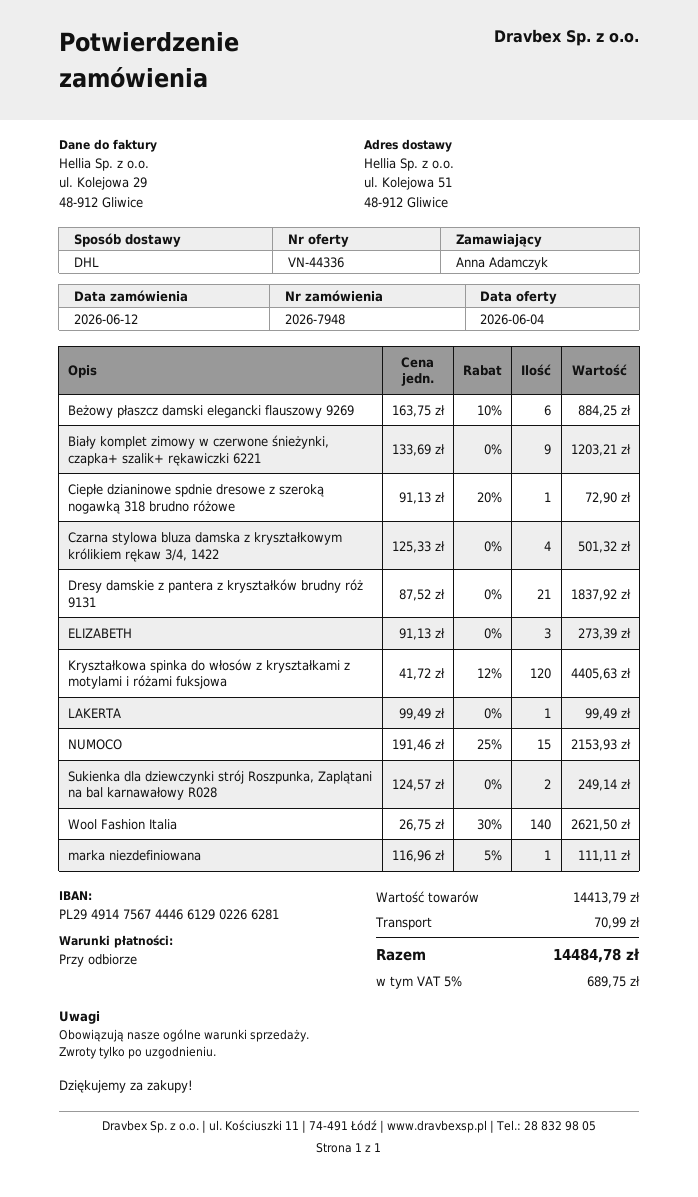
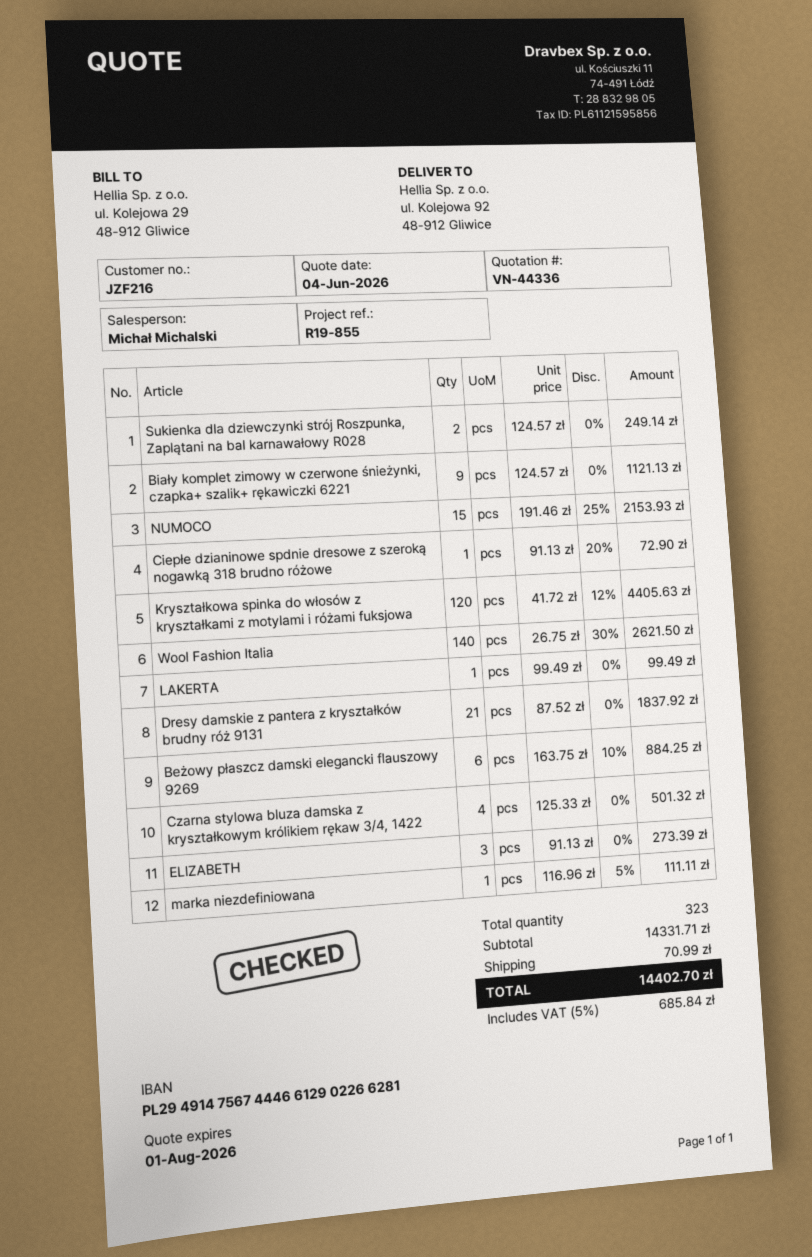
ship to: ul. Kolejowa 51, 48-912 Gliwice -> ul. Kolejowa 92, 48-912 Gliwice
Biały komplet zimowy w czerwone śnieżynki, czapka+ szalik+ rękawiczki 6221: 9 x 133.69 = 1203.21 -> 9 x 124.57 = 1121.13
subtotal: 14413.79 -> 14331.71
tax: 5% = 689.75 -> 5% = 685.84
total: 14484.78 -> 14402.70

